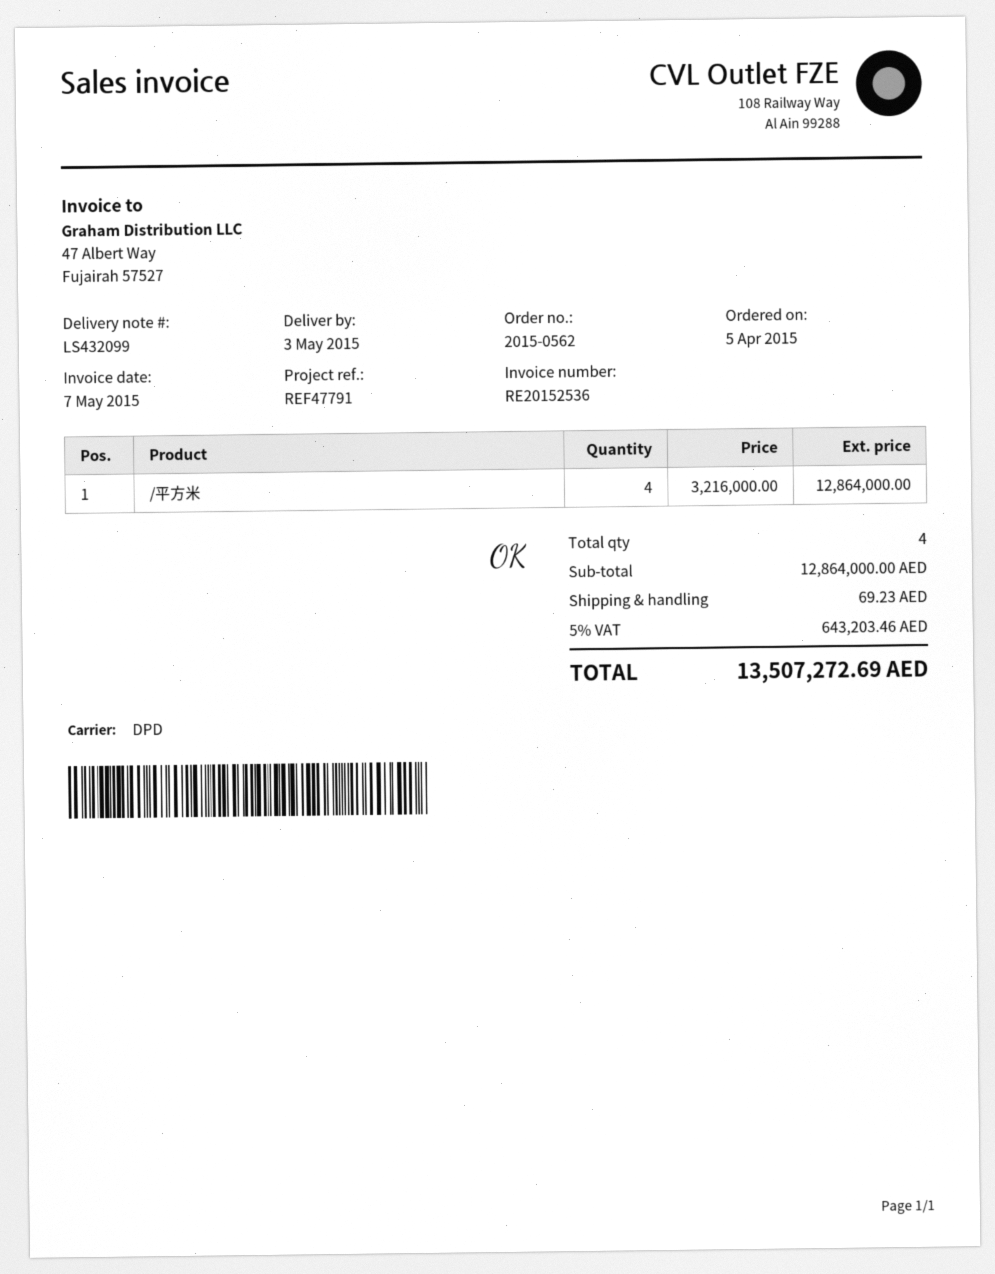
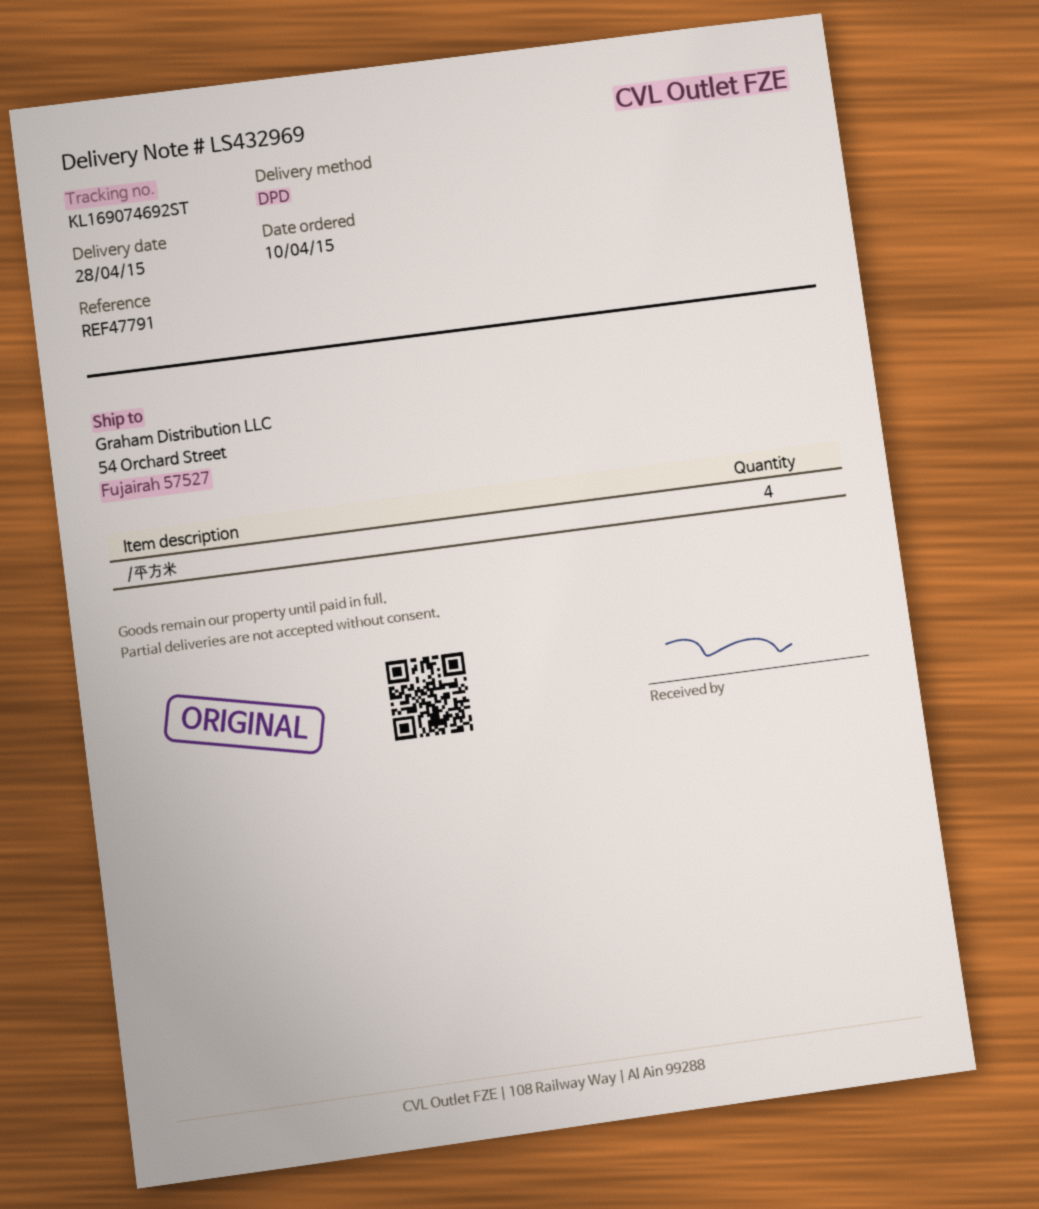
order date: 2015-04-05 -> 2015-04-10
delivery note number: LS432099 -> LS432969
delivery date: 2015-05-03 -> 2015-04-28

